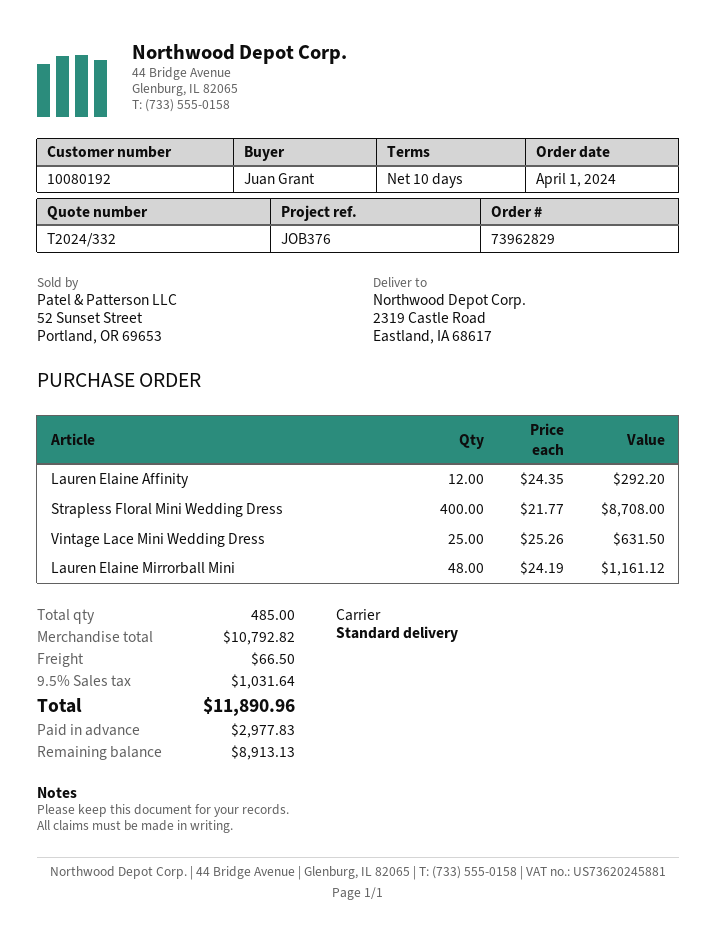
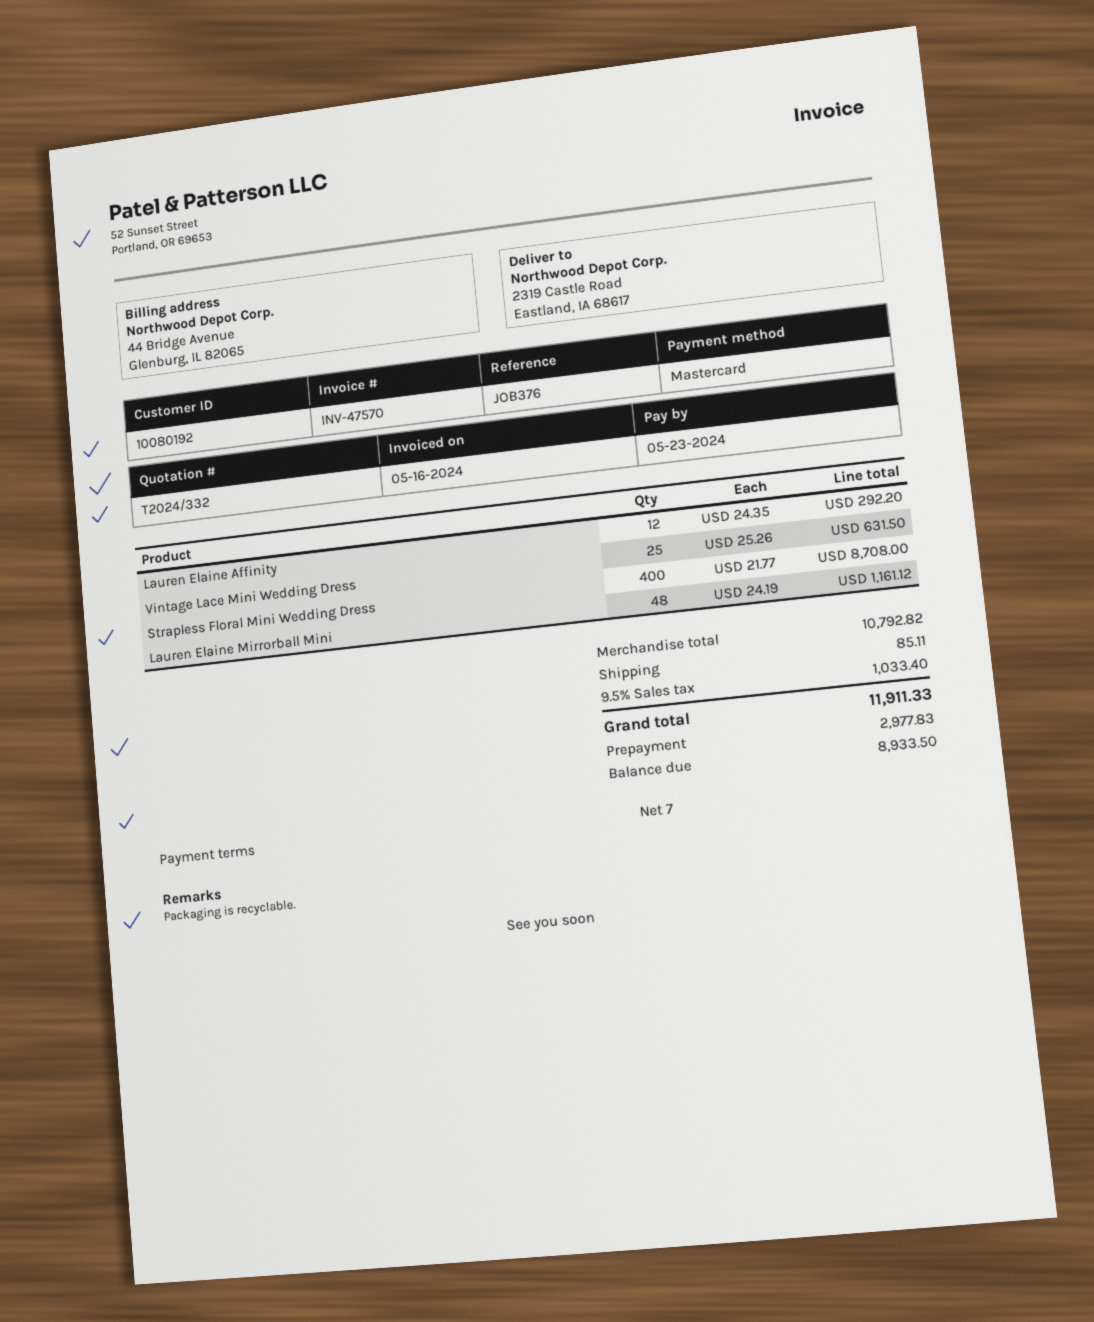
payment terms: 10 days -> 7 days
shipping: 66.50 -> 85.11
tax: 9.5% = 1031.64 -> 9.5% = 1033.40
total: 11890.96 -> 11911.33
balance: 8913.13 -> 8933.50

